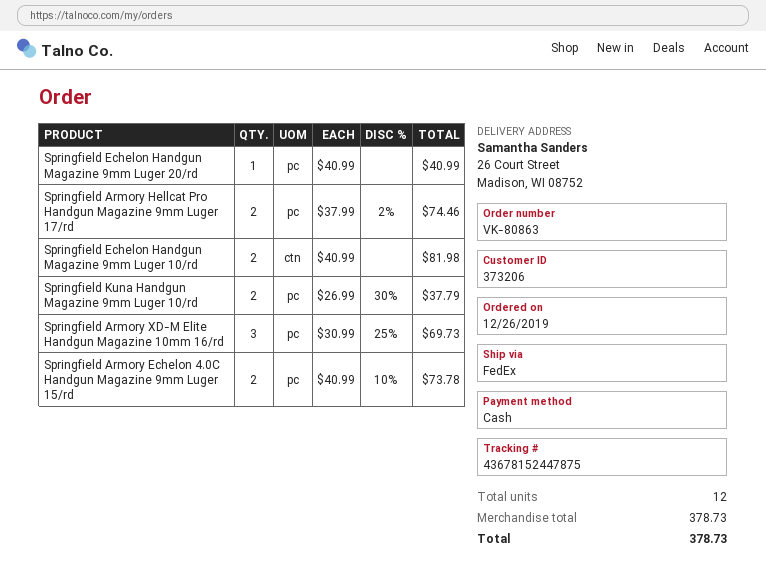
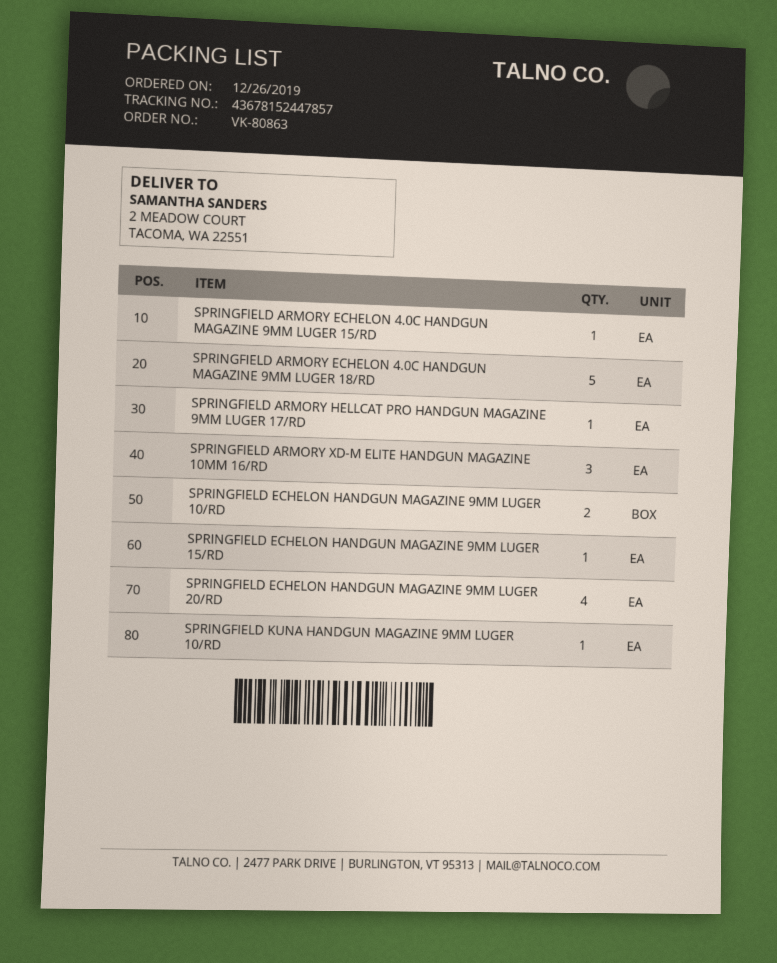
tracking number: 43678152447875 -> 43678152447857
ship to: 26 Court Street, Madison, WI 08752 -> 2 MEADOW COURT, TACOMA, WA 22551
Springfield Echelon Handgun Magazine 9mm Luger 20/rd: 1 -> 4
Springfield Armory Hellcat Pro Handgun Magazine 9mm Luger 17/rd: 2 -> 1
Springfield Kuna Handgun Magazine 9mm Luger 10/rd: 2 -> 1
Springfield Armory Echelon 4.0C Handgun Magazine 9mm Luger 15/rd: 2 -> 1
SPRINGFIELD ARMORY ECHELON 4.0C HANDGUN MAGAZINE 9MM LUGER 18/RD: none -> 5
SPRINGFIELD ECHELON HANDGUN MAGAZINE 9MM LUGER 15/RD: none -> 1

